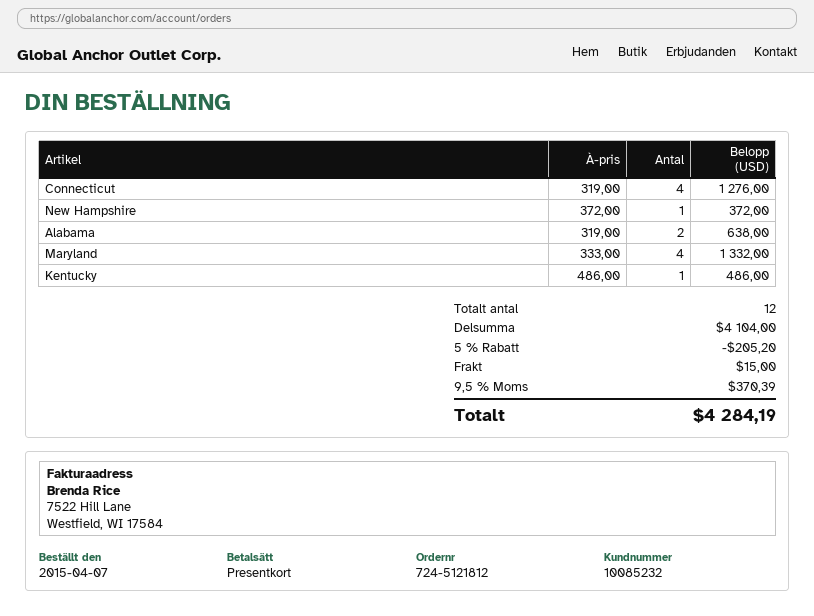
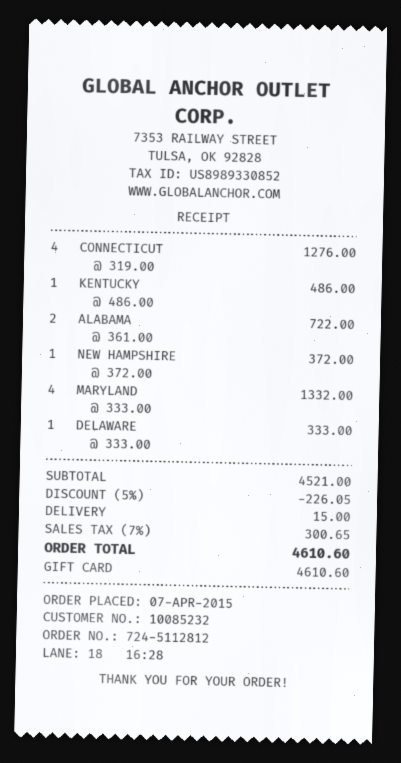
order number: 724-5121812 -> 724-5112812
Alabama: 2 x 319.00 = 638.00 -> 2 x 361.00 = 722.00
DELAWARE: none -> 1 x 333.00 = 333.00
subtotal: 4104.00 -> 4521.00
discount: 5% = 205.20 -> 5% = 226.05
tax: 9.5% = 370.39 -> 7% = 300.65
total: 4284.19 -> 4610.60

